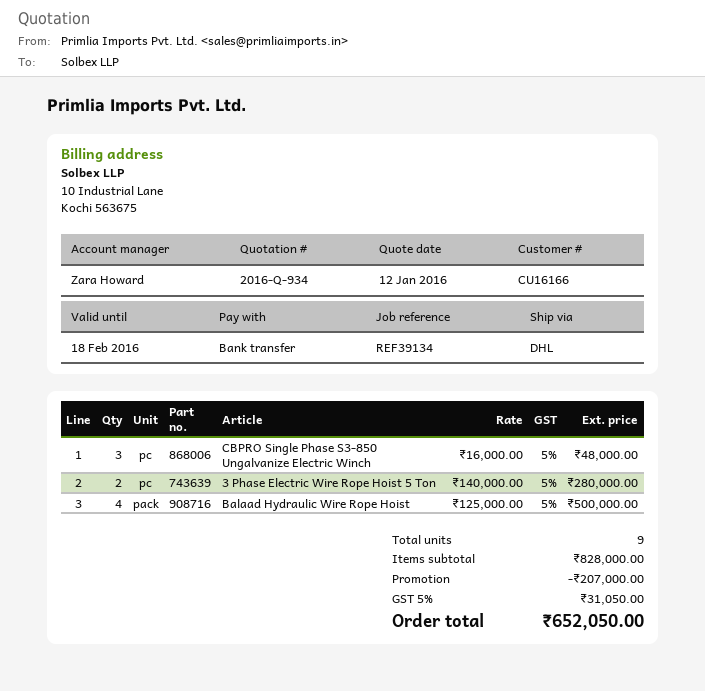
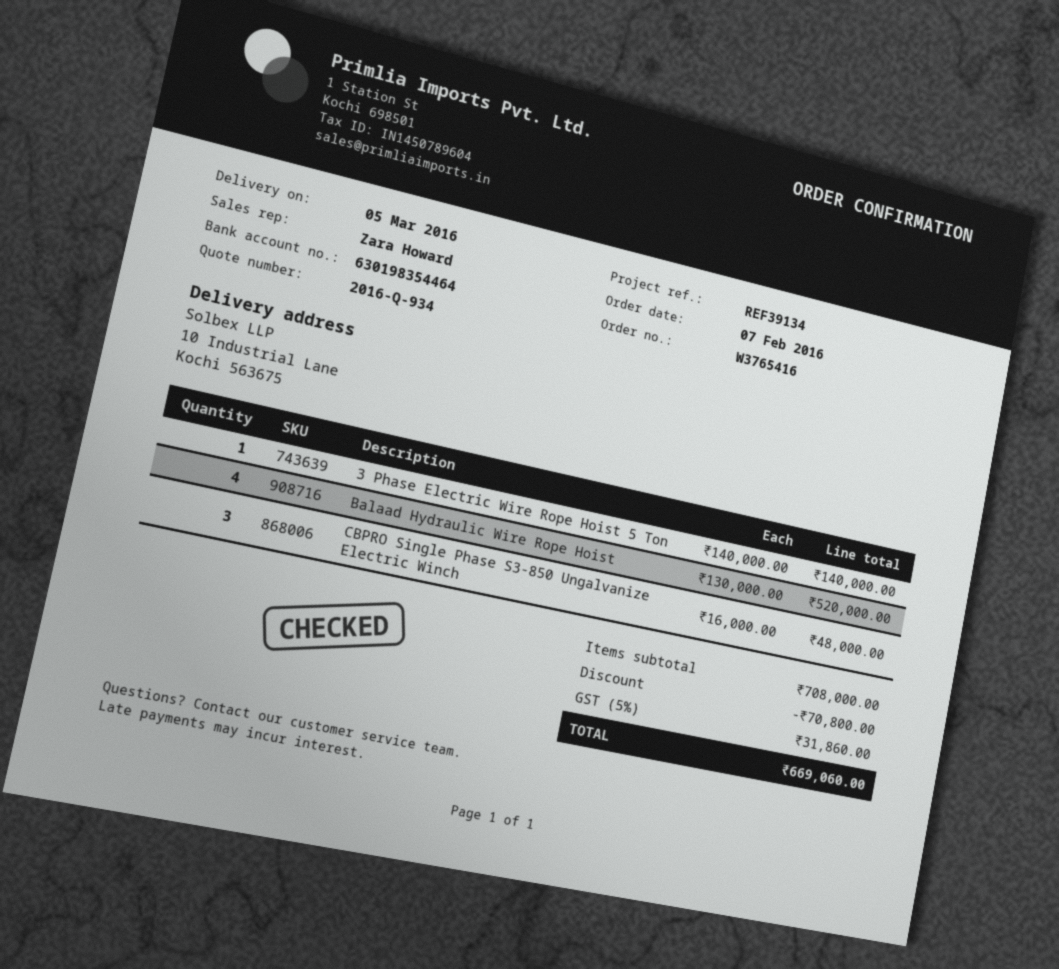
3 Phase Electric Wire Rope Hoist 5 Ton: 2 x 140000.00 = 280000.00 -> 1 x 140000.00 = 140000.00
Balaad Hydraulic Wire Rope Hoist: 4 x 125000.00 = 500000.00 -> 4 x 130000.00 = 520000.00
subtotal: 828000.00 -> 708000.00
discount: 207000.00 -> 70800.00
tax: 5% = 31050.00 -> 5% = 31860.00
total: 652050.00 -> 669060.00

